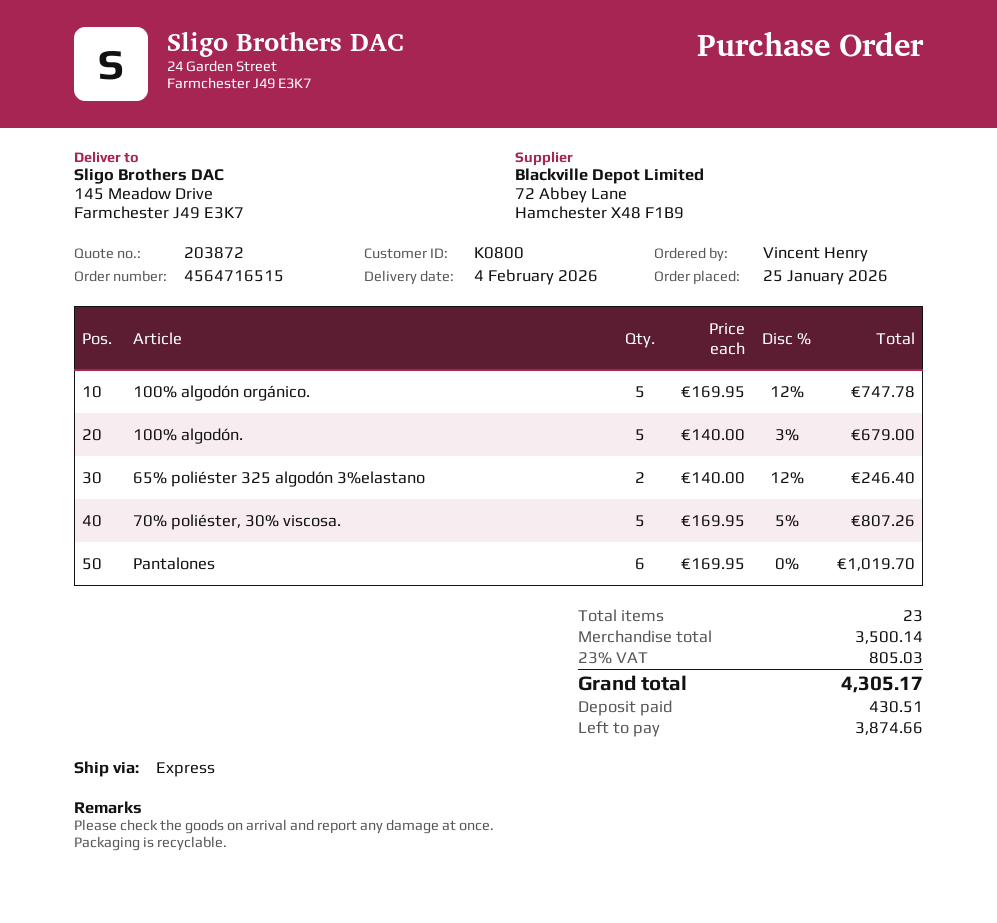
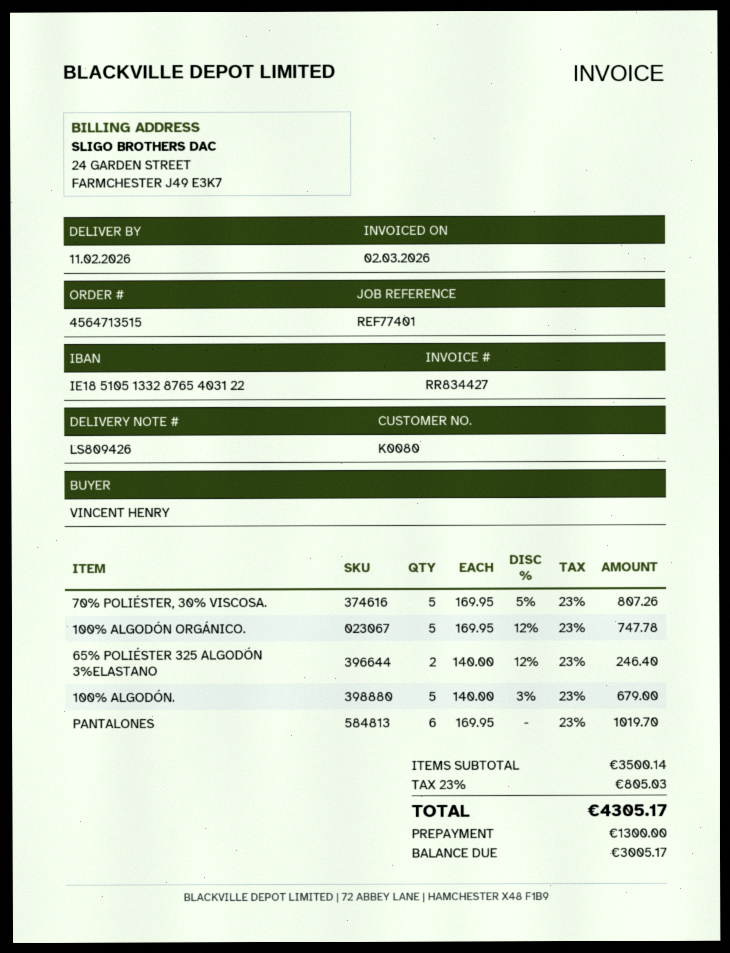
order number: 4564716515 -> 4564713515
delivery date: 2026-02-04 -> 2026-02-11
customer number: K0800 -> K0080
deposit: 430.51 -> 1300.00
balance: 3874.66 -> 3005.17

